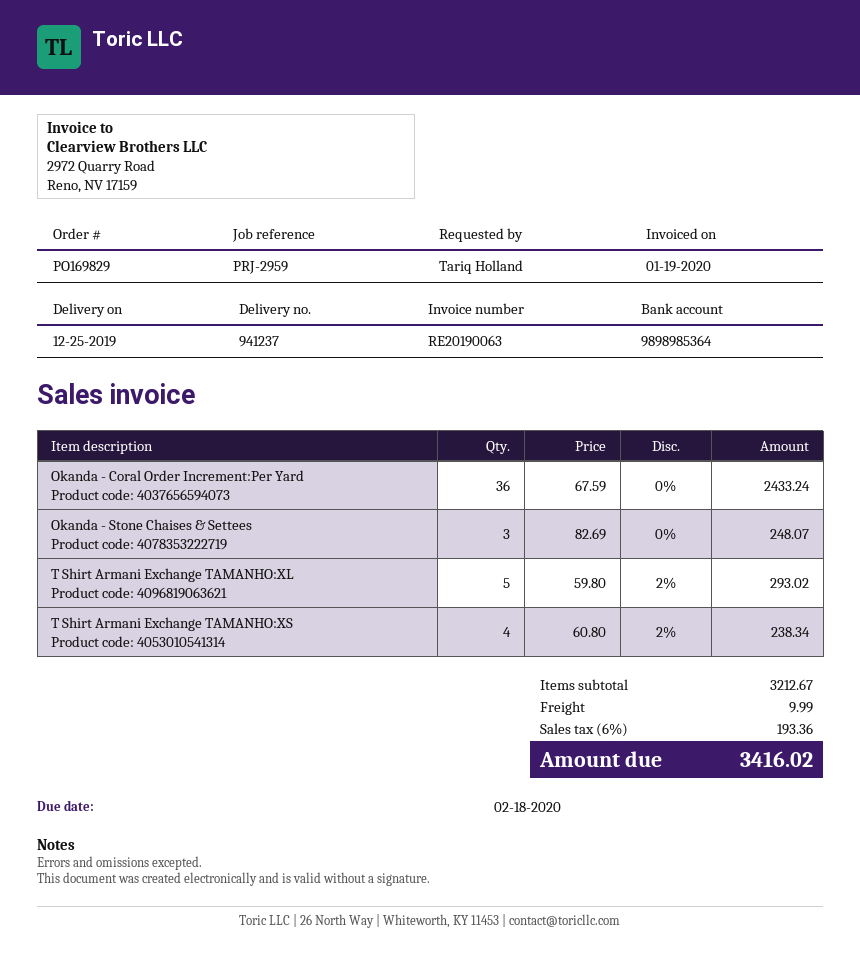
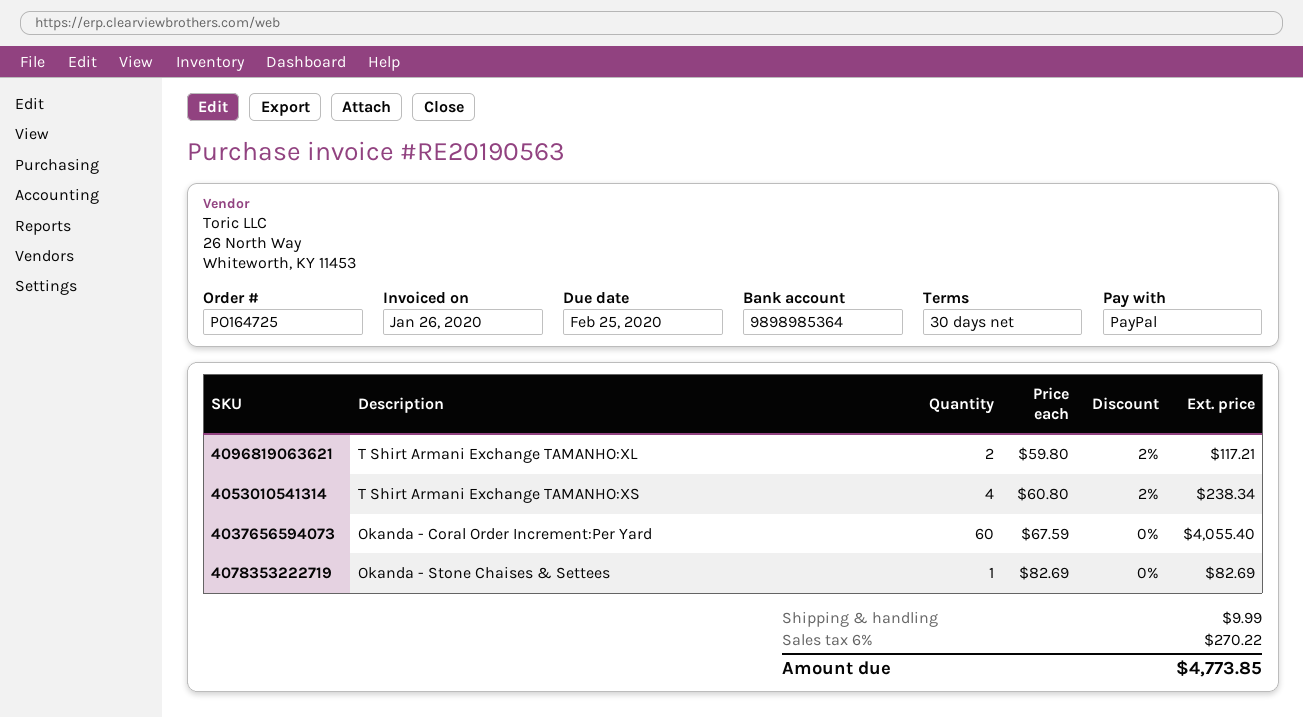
order number: PO169829 -> PO164725
invoice number: RE20190063 -> RE20190563
invoice date: 2020-01-19 -> 2020-01-26
due date: 2020-02-18 -> 2020-02-25
Okanda - Coral Order Increment:Per Yard: 36 x 67.59 = 2433.24 -> 60 x 67.59 = 4055.40
Okanda - Stone Chaises & Settees: 3 x 82.69 = 248.07 -> 1 x 82.69 = 82.69
T Shirt Armani Exchange TAMANHO:XL: 5 x 59.80 - 2% = 293.02 -> 2 x 59.80 - 2% = 117.21
tax: 6% = 193.36 -> 6% = 270.22
total: 3416.02 -> 4773.85

